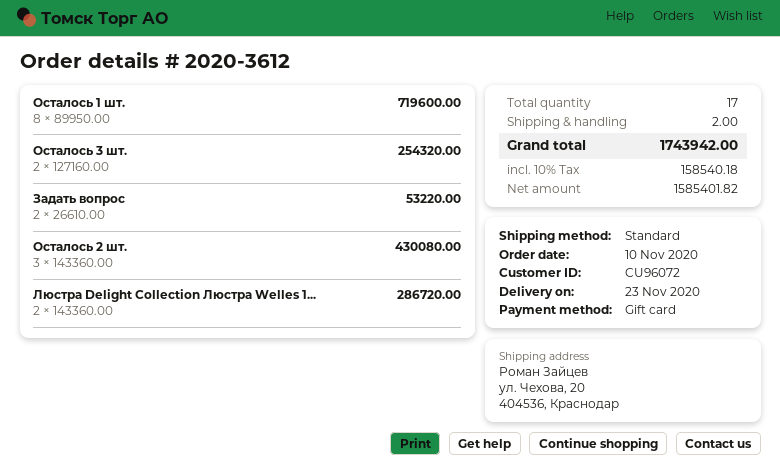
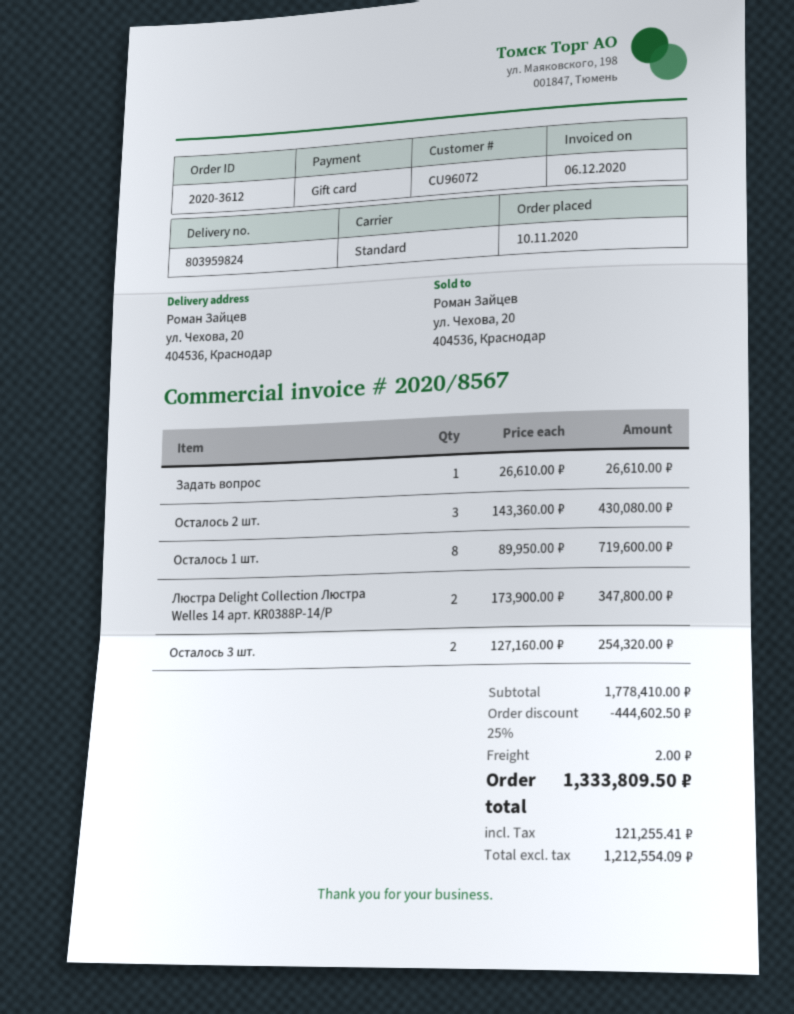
Задать вопрос: 2 x 26610.00 = 53220.00 -> 1 x 26610.00 = 26610.00
Люстра Delight Collection Люстра Welles 1...: 2 x 143360.00 = 286720.00 -> 2 x 173900.00 = 347800.00
discount: none -> 25% = 444602.50
net: 1585401.82 -> 1212554.09
tax: 158540.18 -> 121255.41
total: 1743942.00 -> 1333809.50

